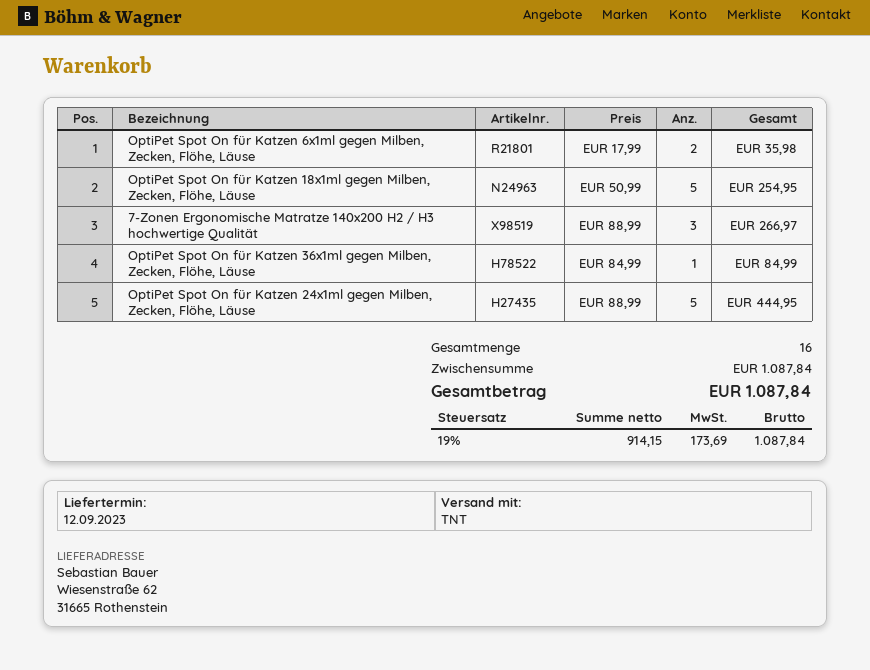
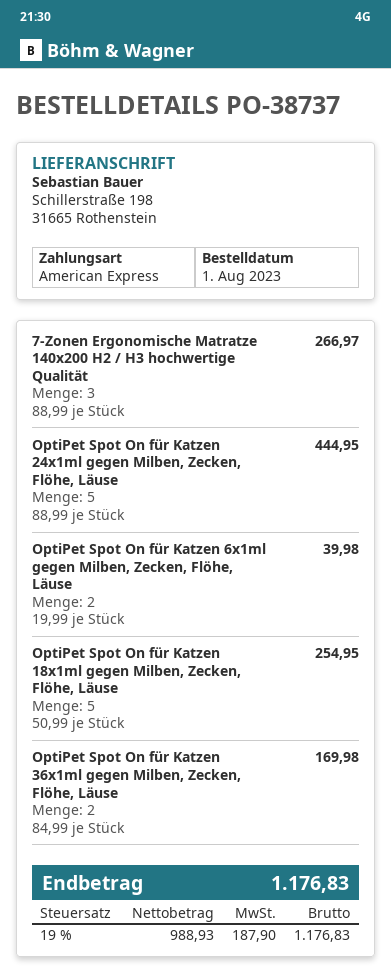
ship to: Wiesenstraße 62, 31665 Rothenstein -> Schillerstraße 198, 31665 Rothenstein
OptiPet Spot On für Katzen 6x1ml gegen Milben, Zecken, Flöhe, Läuse: 2 x 17.99 = 35.98 -> 2 x 19.99 = 39.98
OptiPet Spot On für Katzen 36x1ml gegen Milben, Zecken, Flöhe, Läuse: 1 x 84.99 = 84.99 -> 2 x 84.99 = 169.98
net: 914.15 -> 988.93
tax: 19% = 173.69 -> 19% = 187.90
total: 1087.84 -> 1176.83

